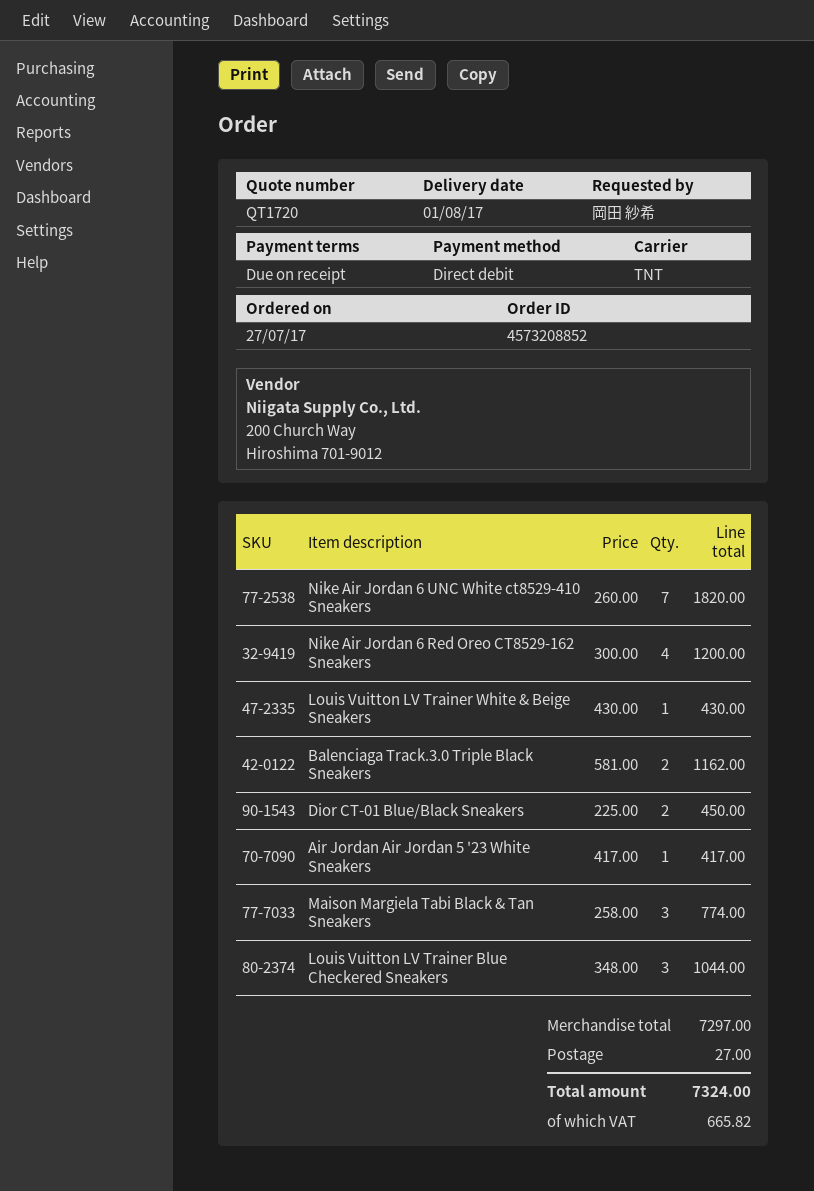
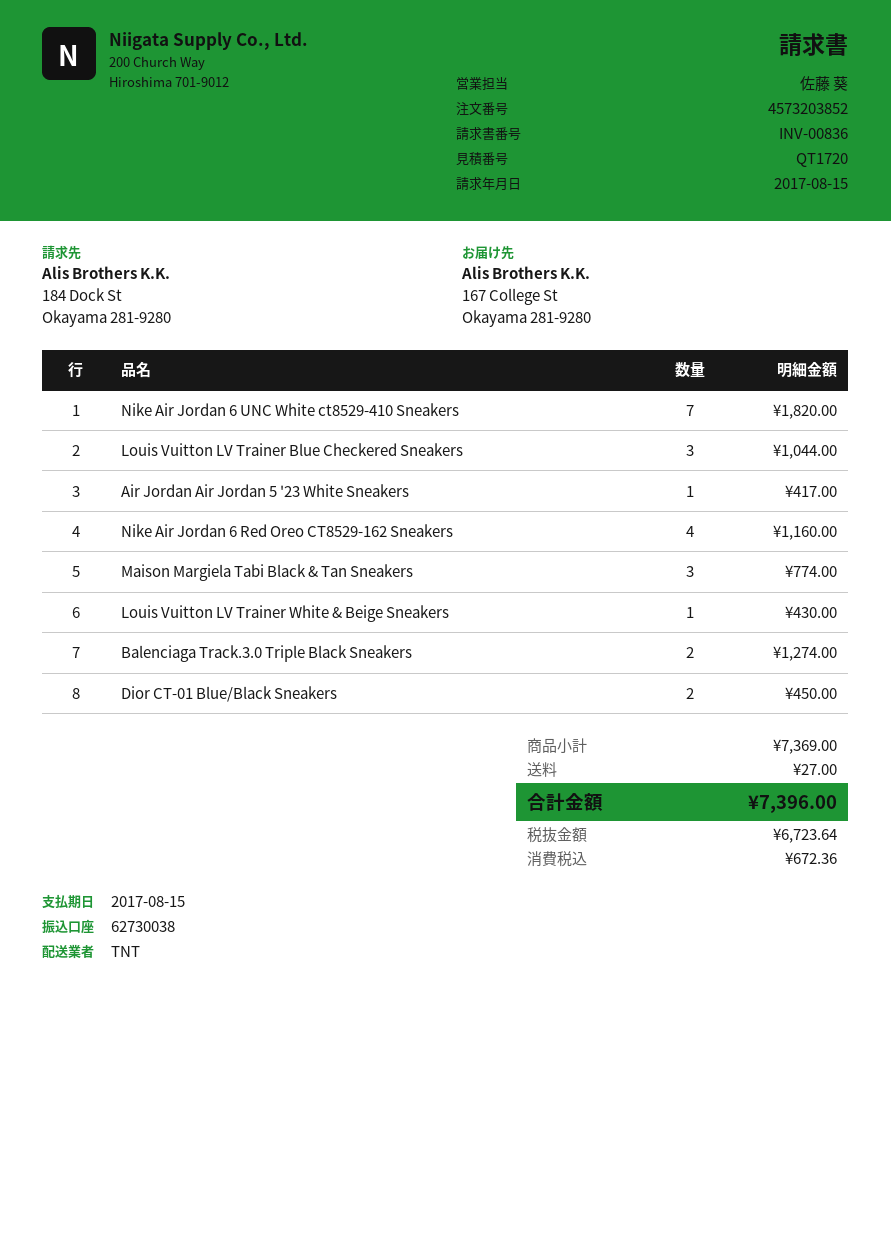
order number: 4573208852 -> 4573203852
Nike Air Jordan 6 Red Oreo CT8529-162 Sneakers: 4 for 1200.00 -> 4 for 1160.00
Balenciaga Track.3.0 Triple Black Sneakers: 2 for 1162.00 -> 2 for 1274.00
subtotal: 7297.00 -> 7369.00
tax: 665.82 -> 672.36
total: 7324.00 -> 7396.00

